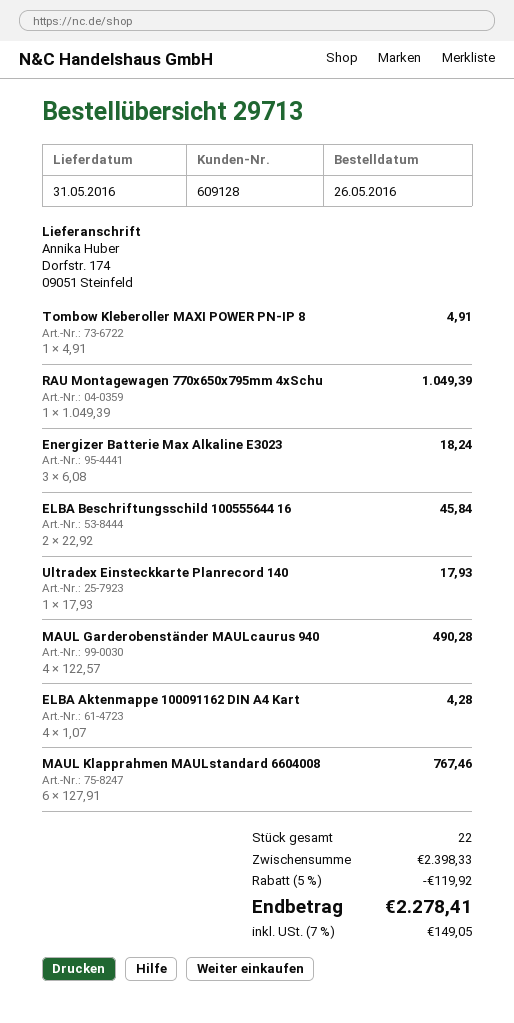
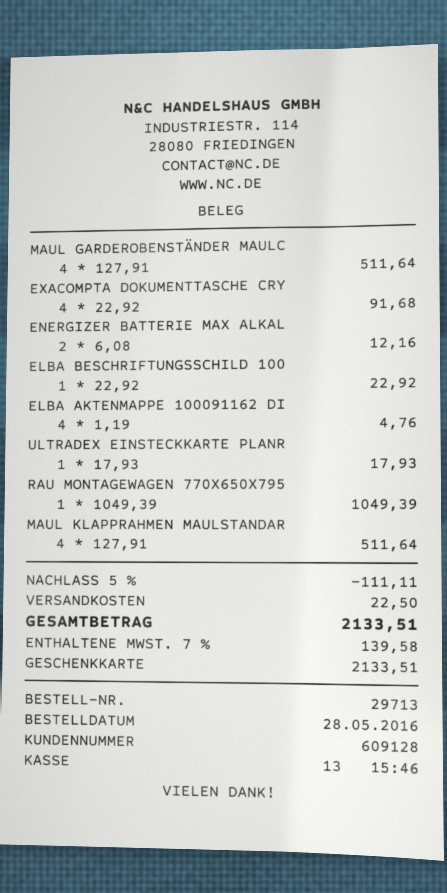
order date: 2016-05-26 -> 2016-05-28
Tombow Kleberoller MAXI POWER PN-IP 8: 1 x 4.91 = 4.91 -> none
Energizer Batterie Max Alkaline E3023: 3 x 6.08 = 18.24 -> 2 x 6.08 = 12.16
ELBA Beschriftungsschild 100555644 16: 2 x 22.92 = 45.84 -> 1 x 22.92 = 22.92
MAUL Garderobenständer MAULcaurus 940: 4 x 122.57 = 490.28 -> 4 x 127.91 = 511.64
ELBA Aktenmappe 100091162 DIN A4 Kart: 4 x 1.07 = 4.28 -> 4 x 1.19 = 4.76
MAUL Klapprahmen MAULstandard 6604008: 6 x 127.91 = 767.46 -> 4 x 127.91 = 511.64
EXACOMPTA DOKUMENTTASCHE CRY: none -> 4 x 22.92 = 91.68
discount: 5% = 119.92 -> 5% = 111.11
shipping: none -> 22.50
tax: 7% = 149.05 -> 7% = 139.58
total: 2278.41 -> 2133.51

